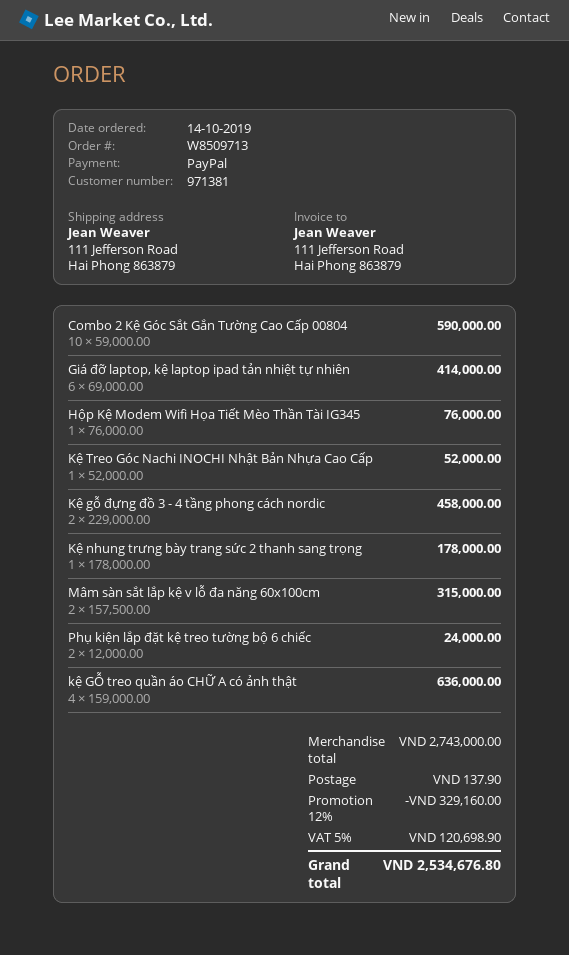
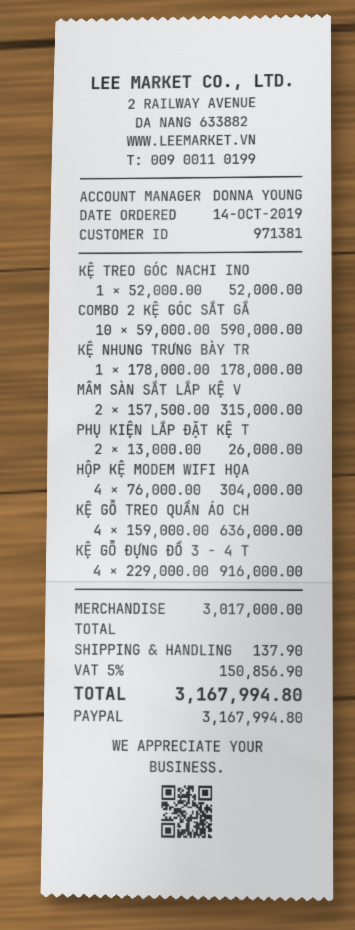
Giá đỡ laptop, kệ laptop ipad tản nhiệt tự nhiên: 6 x 69000.00 = 414000.00 -> none
Hộp Kệ Modem Wifi Họa Tiết Mèo Thần Tài IG345: 1 x 76000.00 = 76000.00 -> 4 x 76000.00 = 304000.00
Kệ gỗ đựng đồ 3 - 4 tầng phong cách nordic: 2 x 229000.00 = 458000.00 -> 4 x 229000.00 = 916000.00
Phụ kiện lắp đặt kệ treo tường bộ 6 chiếc: 2 x 12000.00 = 24000.00 -> 2 x 13000.00 = 26000.00
subtotal: 2743000.00 -> 3017000.00
discount: 12% = 329160.00 -> none
tax: 5% = 120698.90 -> 5% = 150856.90
total: 2534676.80 -> 3167994.80

